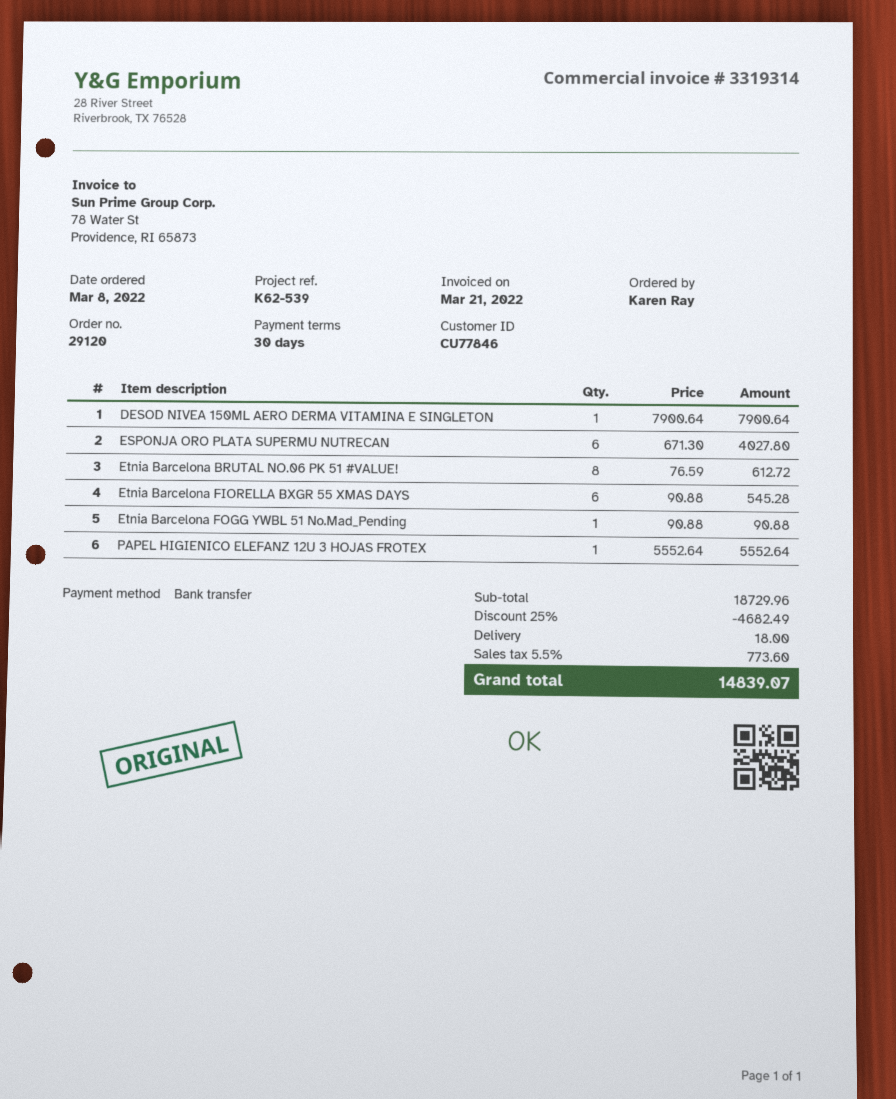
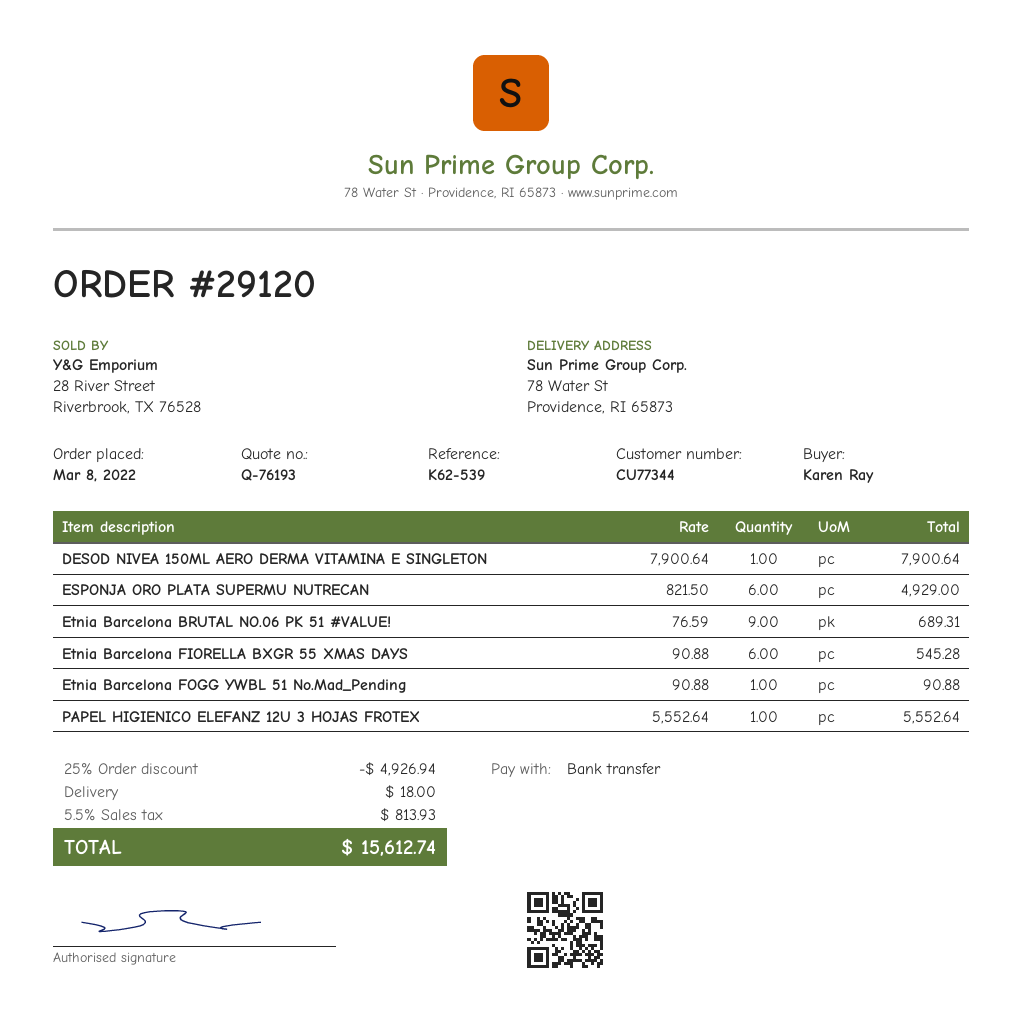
customer number: CU77846 -> CU77344
ESPONJA ORO PLATA SUPERMU NUTRECAN: 6 x 671.30 = 4027.80 -> 6 x 821.50 = 4929.00
Etnia Barcelona BRUTAL NO.06 PK 51 #VALUE!: 8 x 76.59 = 612.72 -> 9 x 76.59 = 689.31
discount: 25% = 4682.49 -> 25% = 4926.94
tax: 5.5% = 773.60 -> 5.5% = 813.93
total: 14839.07 -> 15612.74

